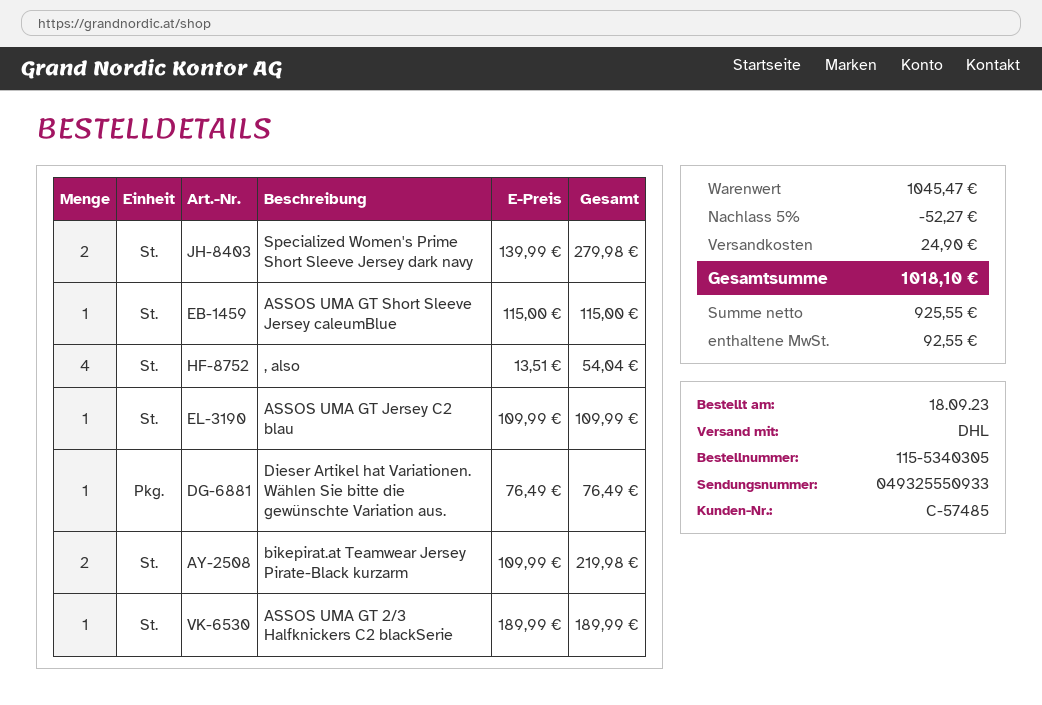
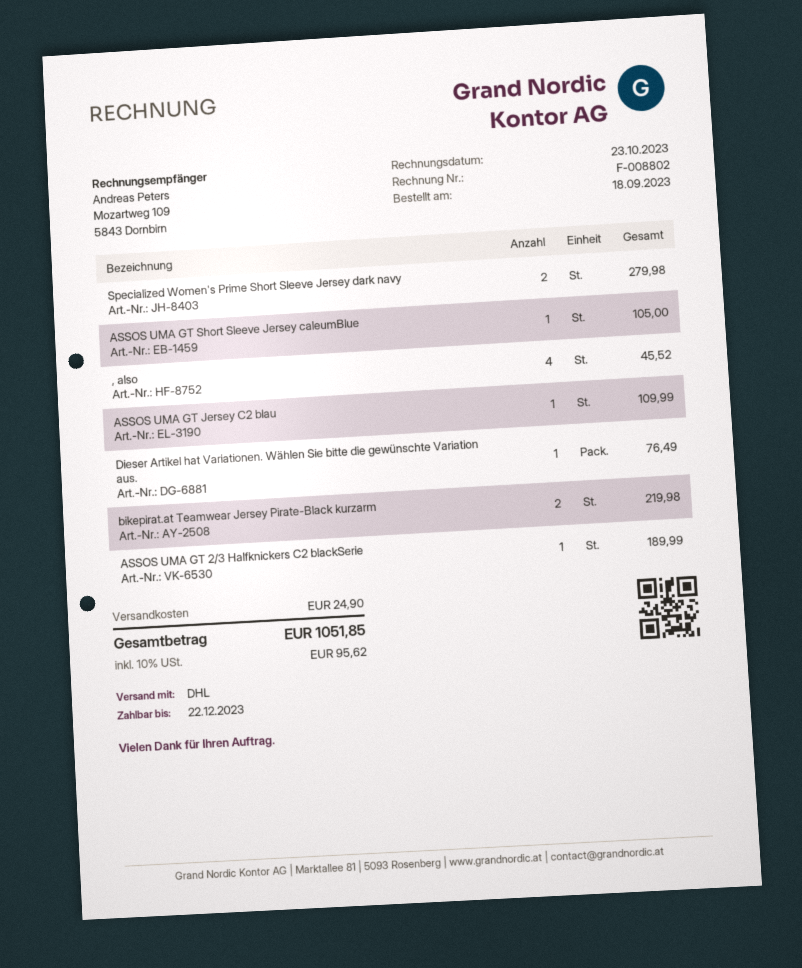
ASSOS UMA GT Short Sleeve Jersey caleumBlue: 1 for 115.00 -> 1 for 105.00
, also: 4 for 54.04 -> 4 for 45.52
discount: 5% = 52.27 -> none
tax: 92.55 -> 95.62
total: 1018.10 -> 1051.85

